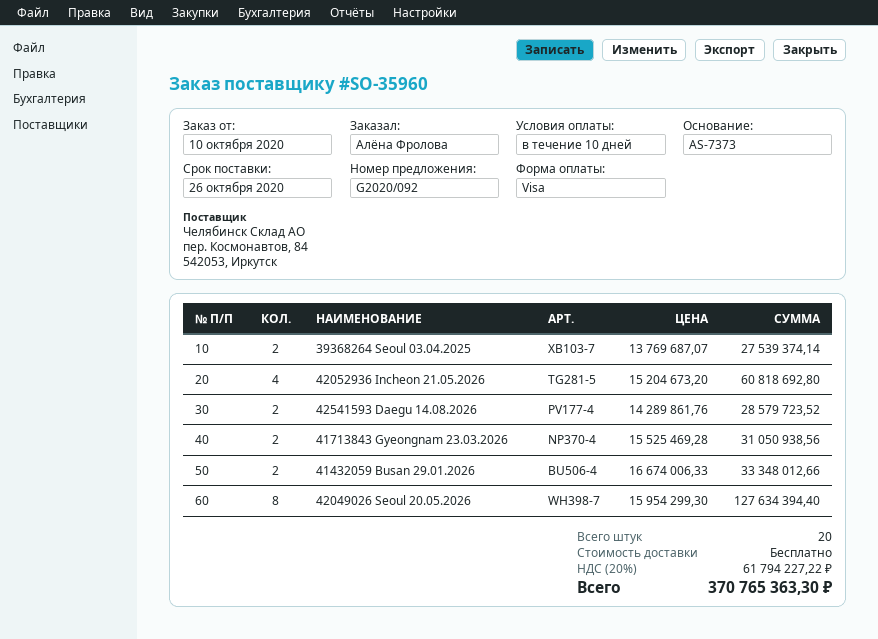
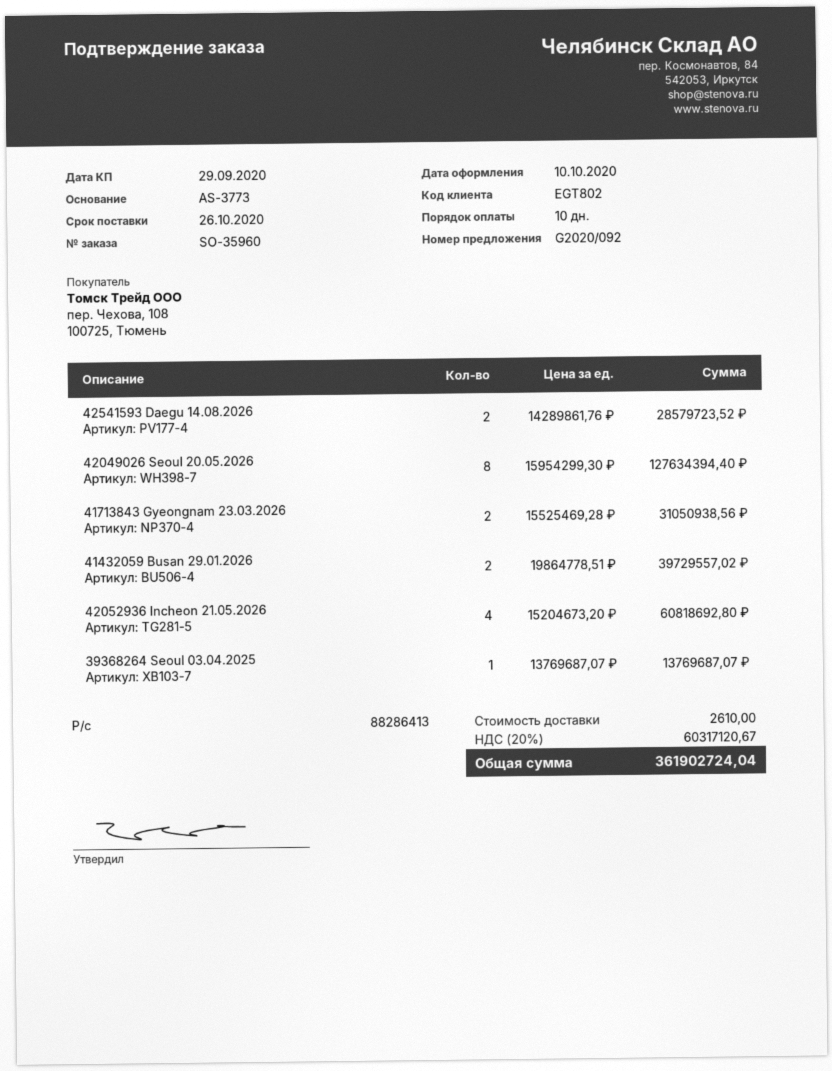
reference: AS-7373 -> AS-3773
39368264 Seoul 03.04.2025: 2 x 13769687.07 = 27539374.14 -> 1 x 13769687.07 = 13769687.07
41432059 Busan 29.01.2026: 2 x 16674006.33 = 33348012.66 -> 2 x 19864778.51 = 39729557.02
shipping: 0.00 -> 2610.00
tax: 20% = 61794227.22 -> 20% = 60317120.67
total: 370765363.30 -> 361902724.04

